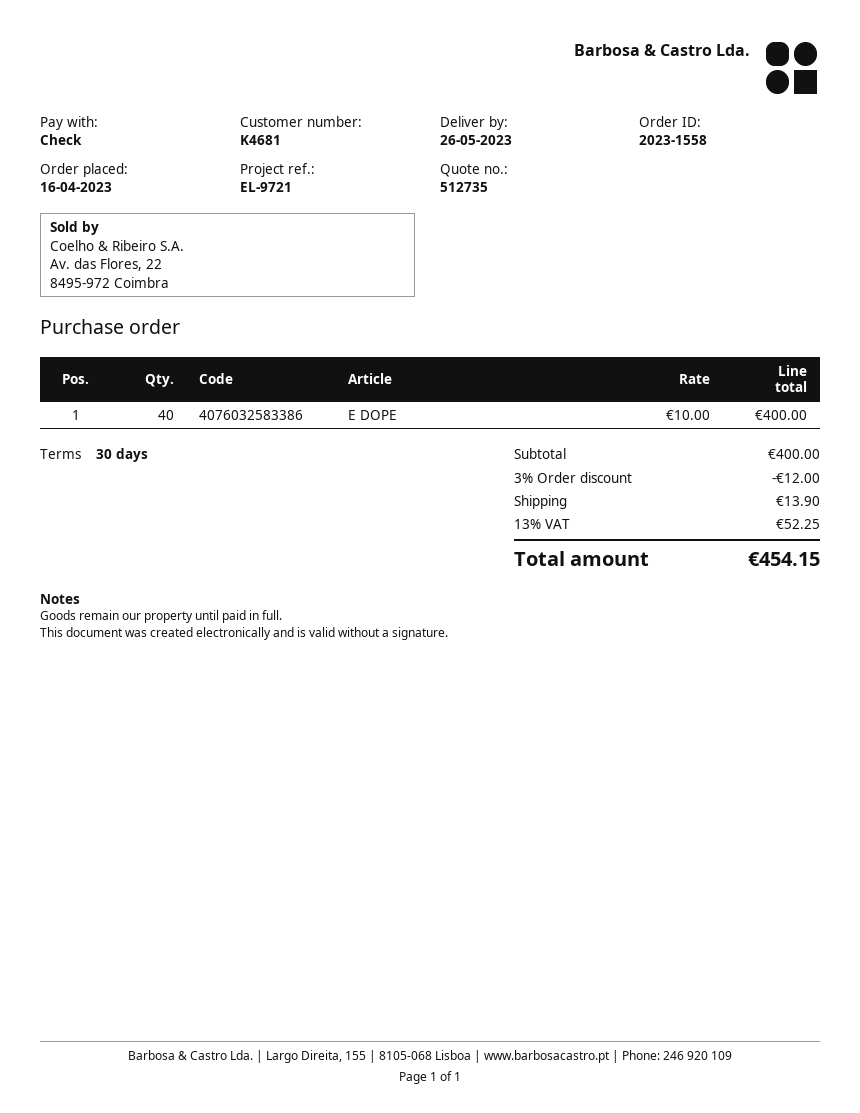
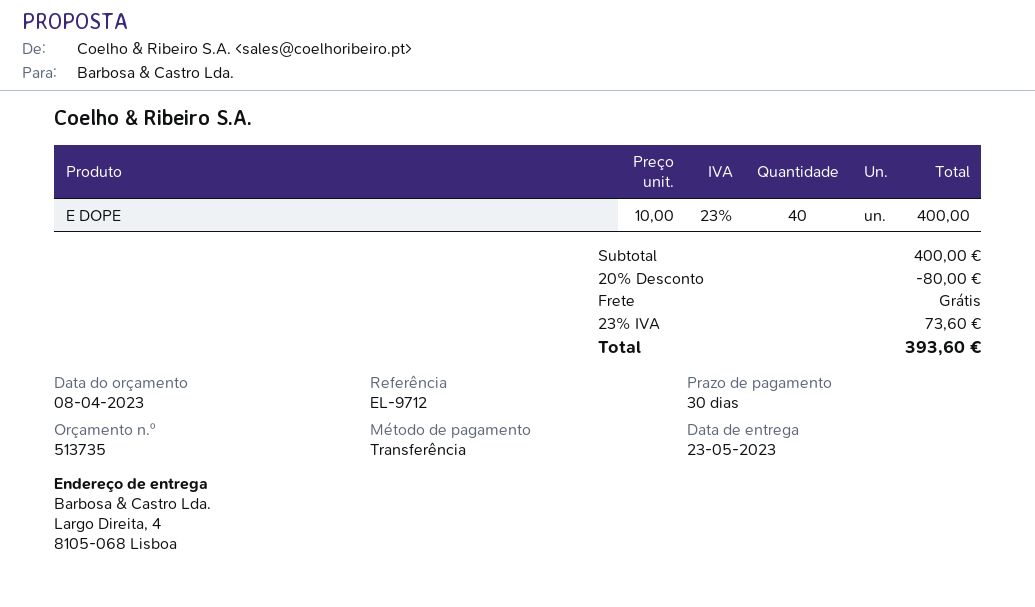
quote number: 512735 -> 513735
delivery date: 2023-05-26 -> 2023-05-23
reference: EL-9721 -> EL-9712
payment method: cheque -> bank transfer
discount: 3% = 12.00 -> 20% = 80.00
shipping: 13.90 -> 0.00
tax: 13% = 52.25 -> 23% = 73.60
total: 454.15 -> 393.60

